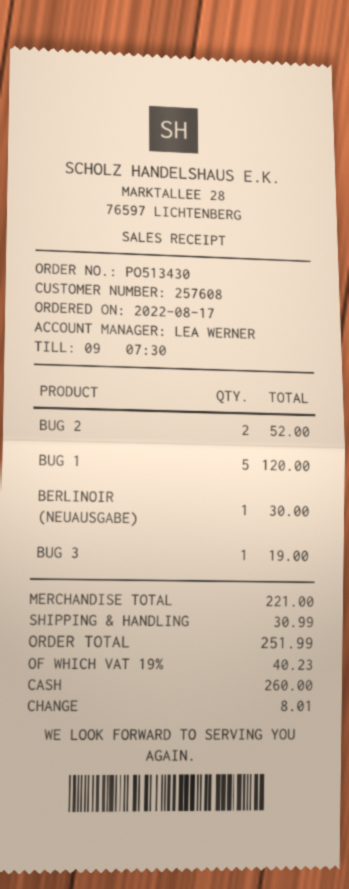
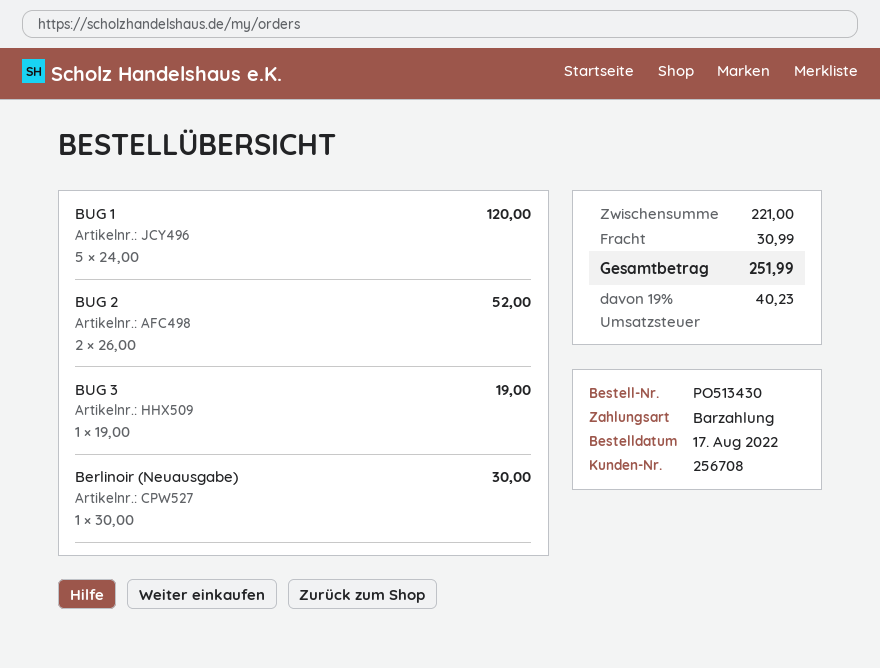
customer number: 257608 -> 256708

